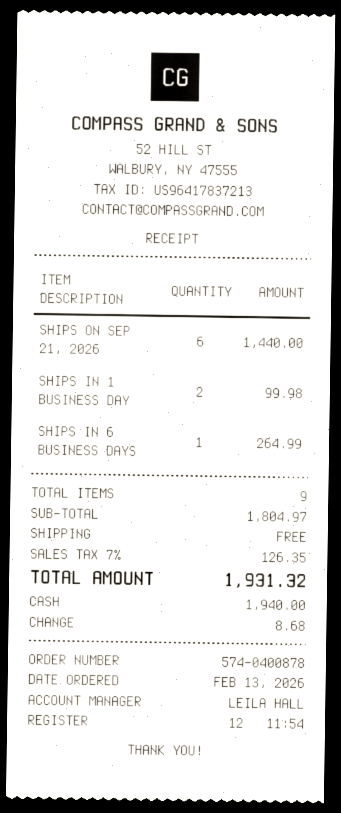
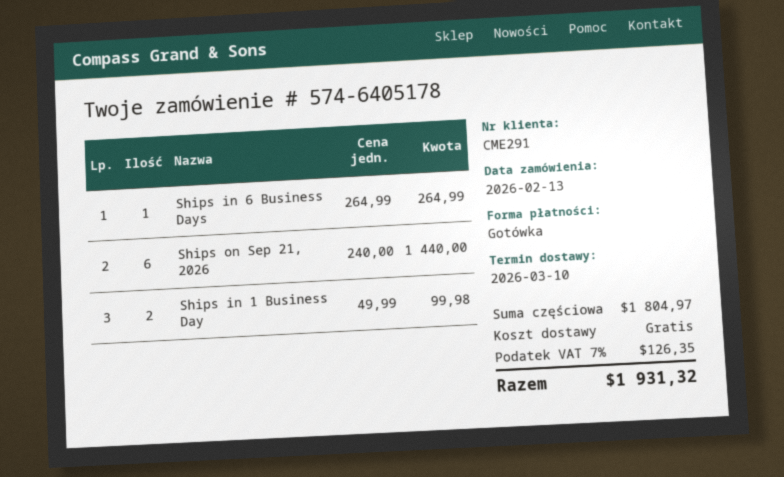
order number: 574-0400878 -> 574-6405178

